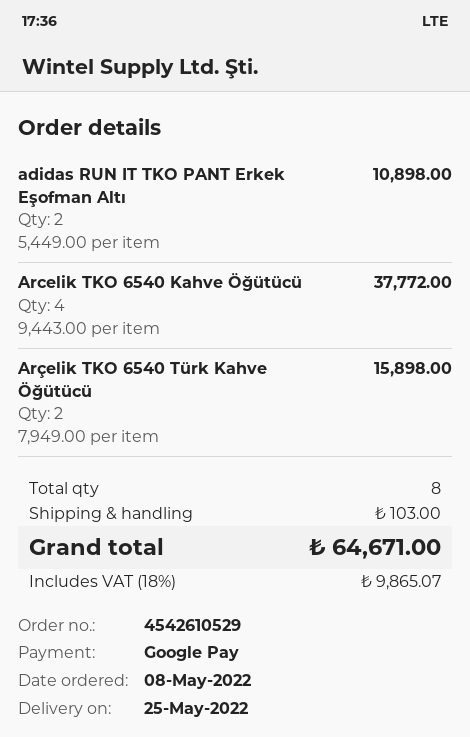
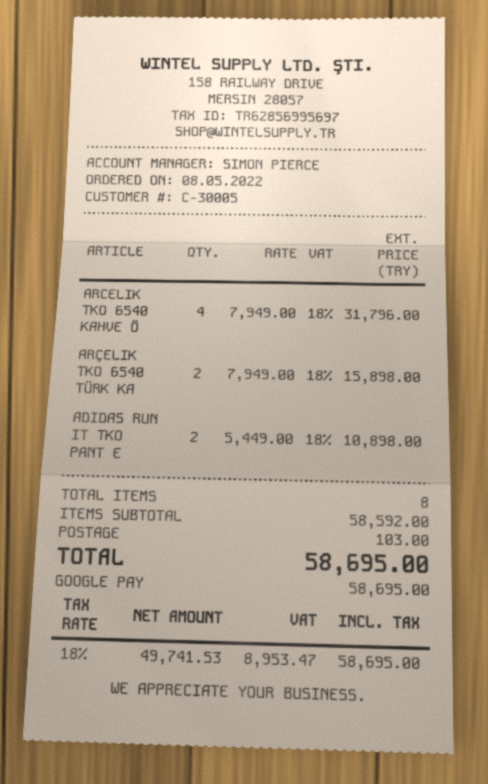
Arcelik TKO 6540 Kahve Öğütücü: 4 x 9443.00 = 37772.00 -> 4 x 7949.00 = 31796.00
tax: 18% = 9865.07 -> 18% = 8953.47
total: 64671.00 -> 58695.00

